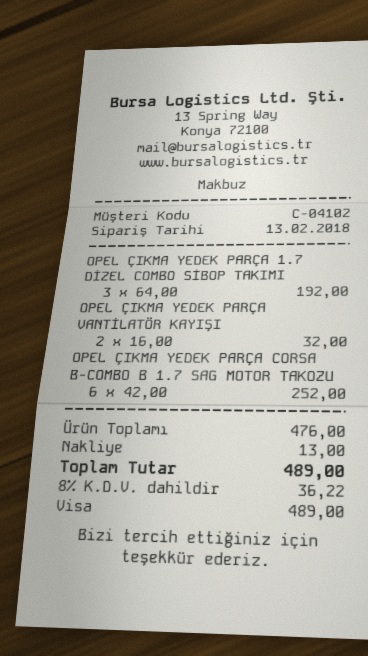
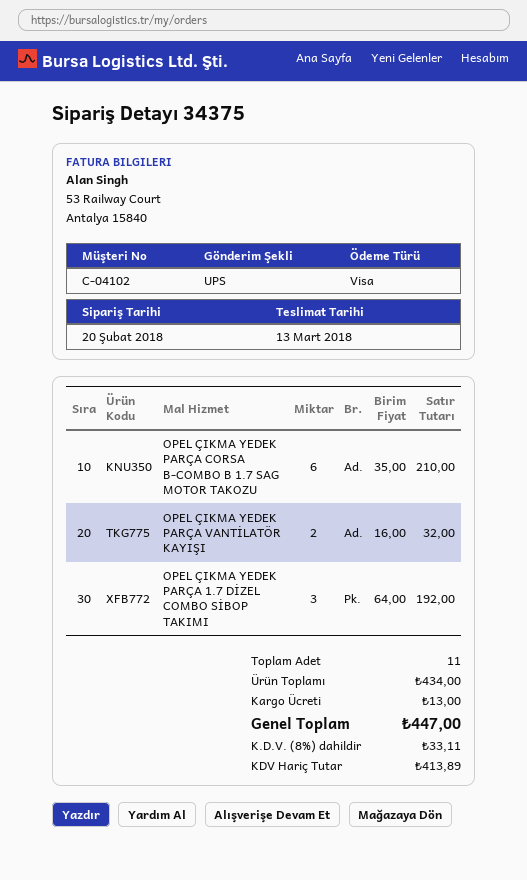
order date: 2018-02-13 -> 2018-02-20
OPEL ÇIKMA YEDEK PARÇA CORSA B-COMBO B 1.7 SAG MOTOR TAKOZU: 6 x 42.00 = 252.00 -> 6 x 35.00 = 210.00
subtotal: 476.00 -> 434.00
tax: 8% = 36.22 -> 8% = 33.11
total: 489.00 -> 447.00

